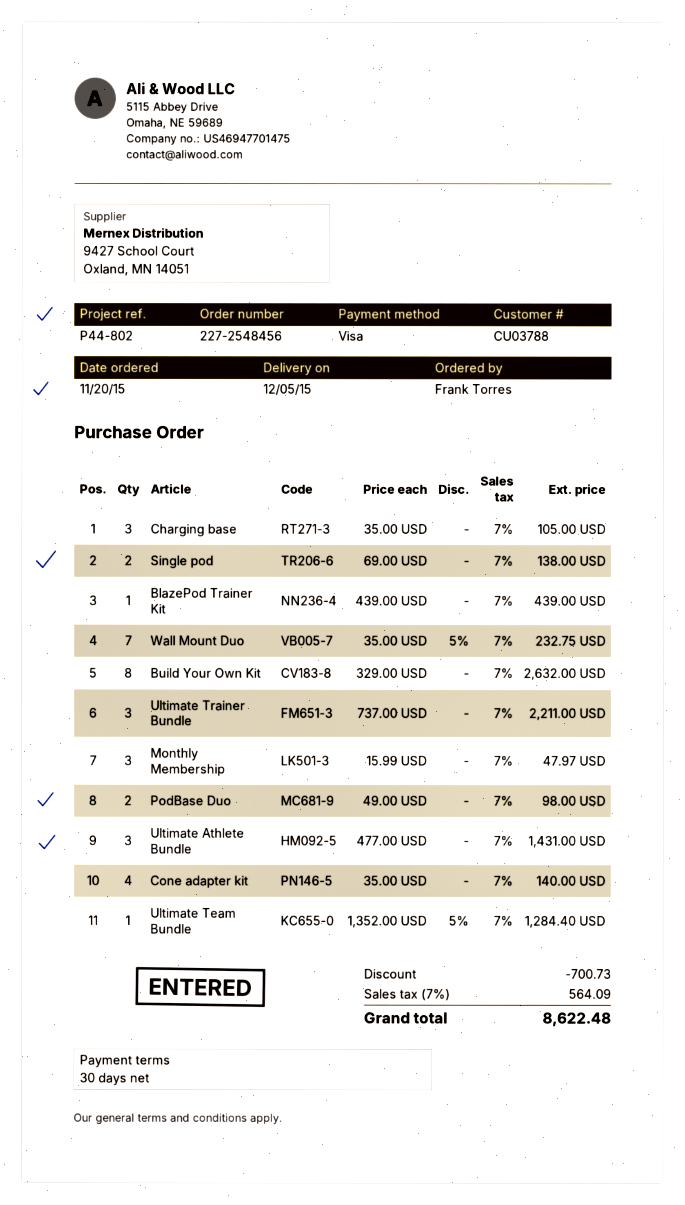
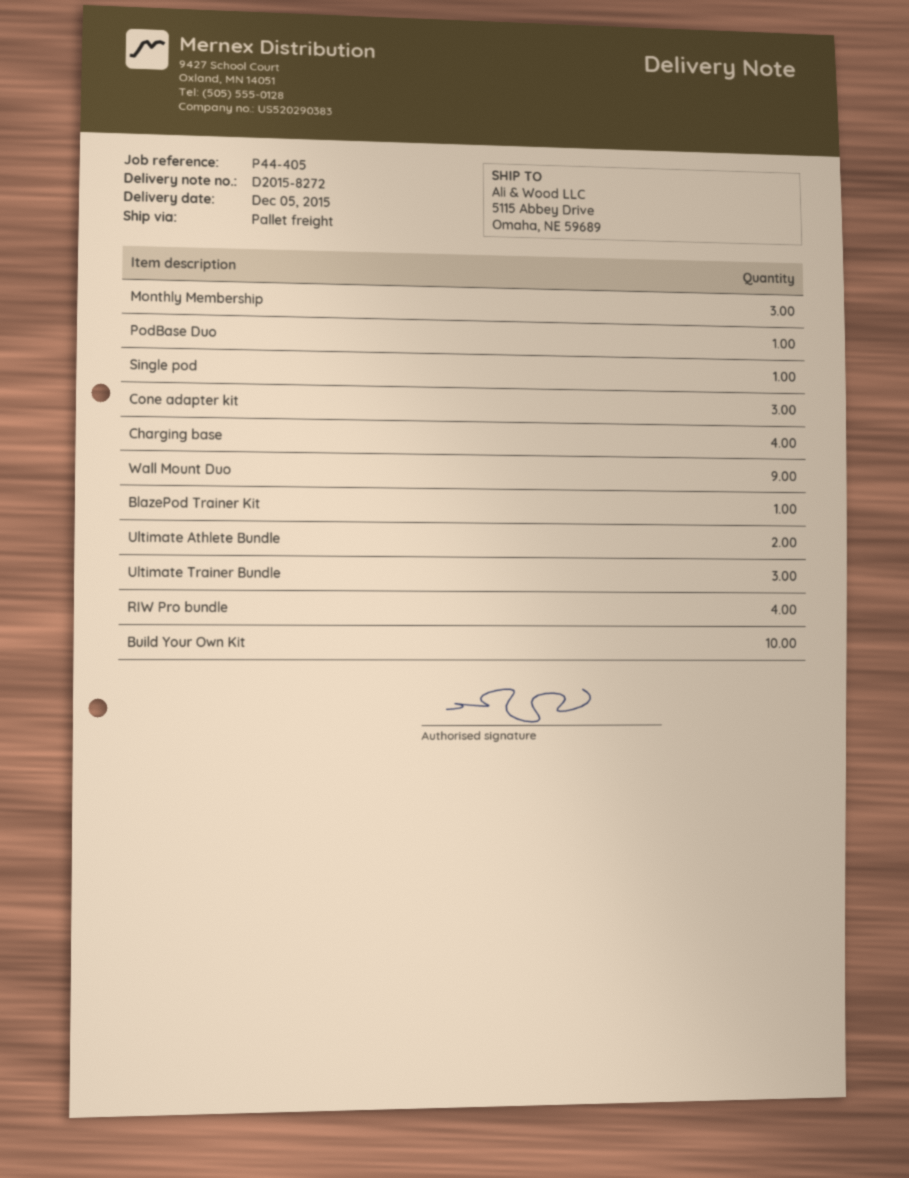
reference: P44-802 -> P44-405
Charging base: 3 -> 4
Single pod: 2 -> 1
Wall Mount Duo: 7 -> 9
Build Your Own Kit: 8 -> 10
PodBase Duo: 2 -> 1
Ultimate Athlete Bundle: 3 -> 2
Cone adapter kit: 4 -> 3
Ultimate Team Bundle: 1 -> none
RIW Pro bundle: none -> 4

